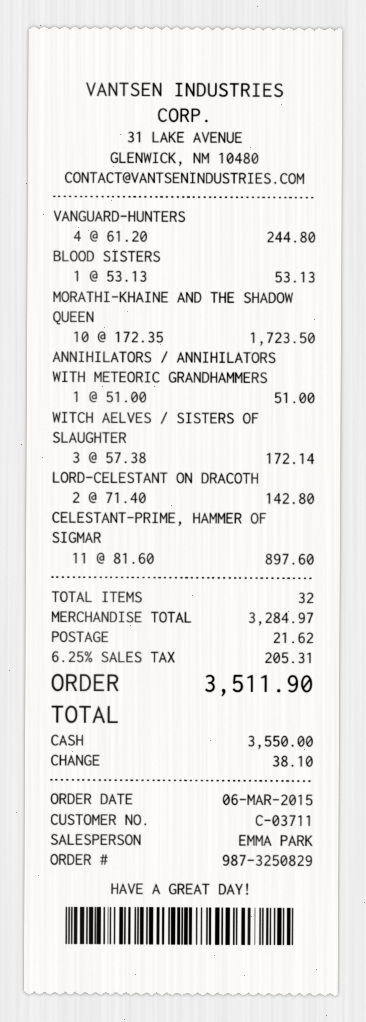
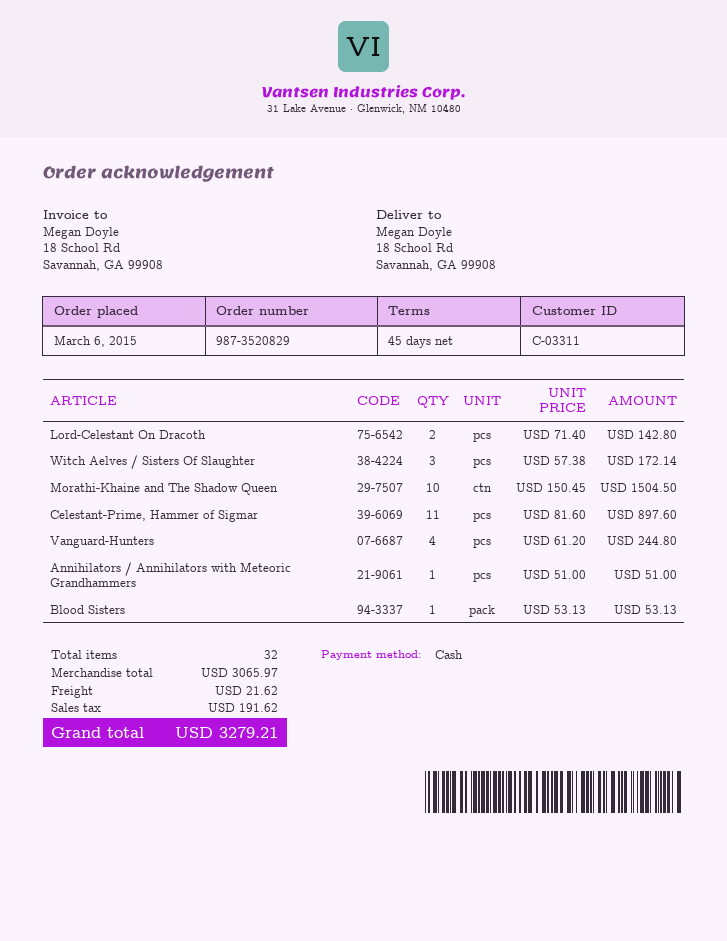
order number: 987-3250829 -> 987-3520829
customer number: C-03711 -> C-03311
MORATHI-KHAINE AND THE SHADOW QUEEN: 10 x 172.35 = 1723.50 -> 10 x 150.45 = 1504.50
subtotal: 3284.97 -> 3065.97
tax: 205.31 -> 191.62
total: 3511.90 -> 3279.21

